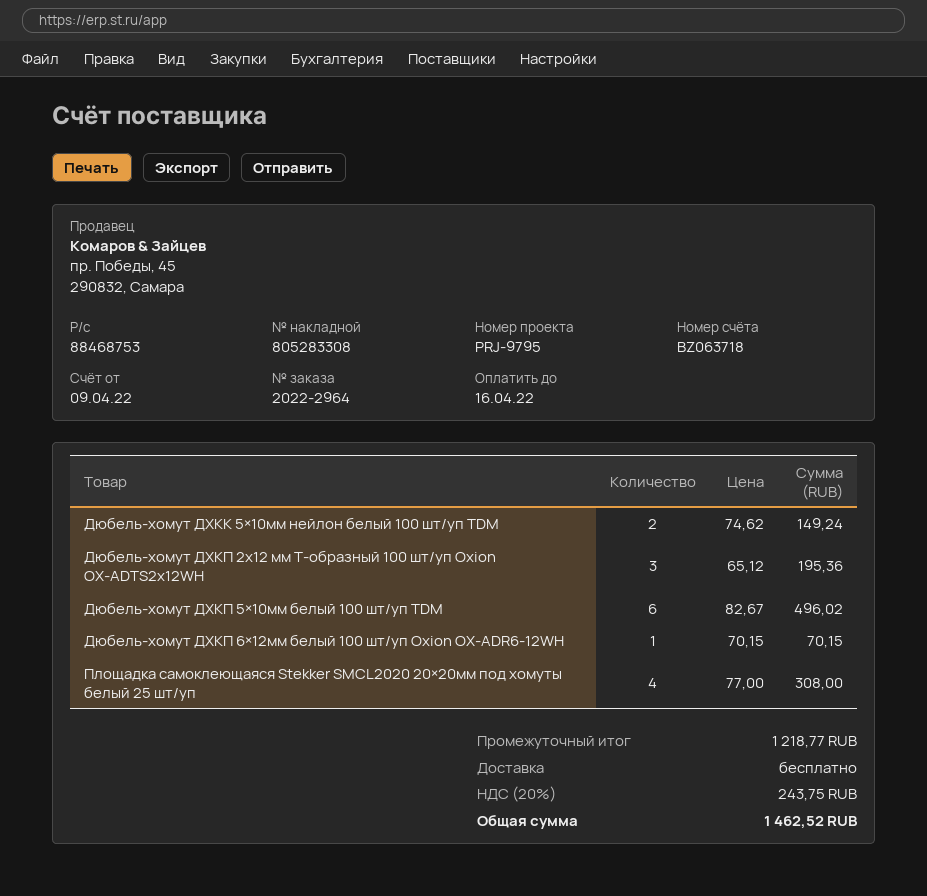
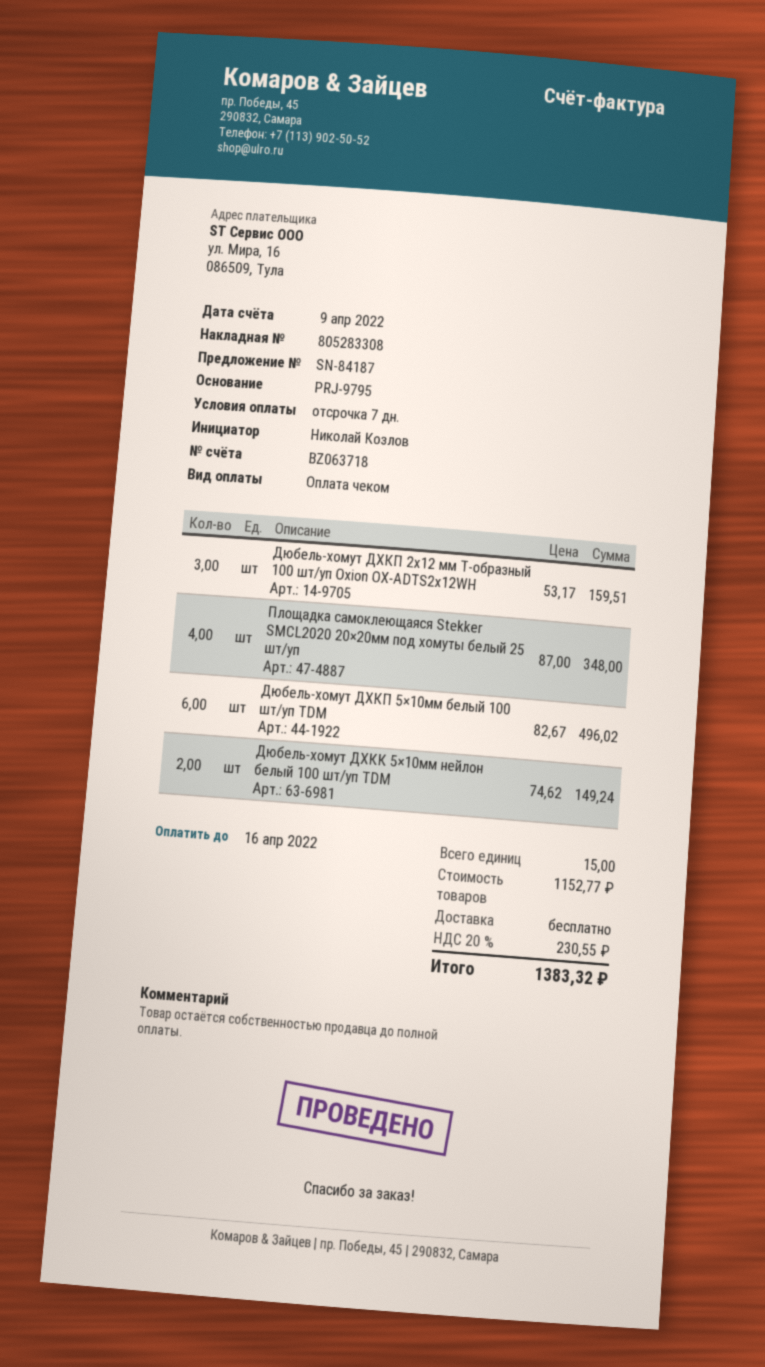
Дюбель-хомут ДХКП 2х12 мм Т-образный 100 шт/уп Oxion OX-ADTS2x12WH: 3 x 65.12 = 195.36 -> 3 x 53.17 = 159.51
Дюбель-хомут ДХКП 6×12мм белый 100 шт/уп Oxion OX-ADR6-12WH: 1 x 70.15 = 70.15 -> none
Площадка самоклеющаяся Stekker SMCL2020 20×20мм под хомуты белый 25 шт/уп: 4 x 77.00 = 308.00 -> 4 x 87.00 = 348.00
subtotal: 1218.77 -> 1152.77
tax: 20% = 243.75 -> 20% = 230.55
total: 1462.52 -> 1383.32

